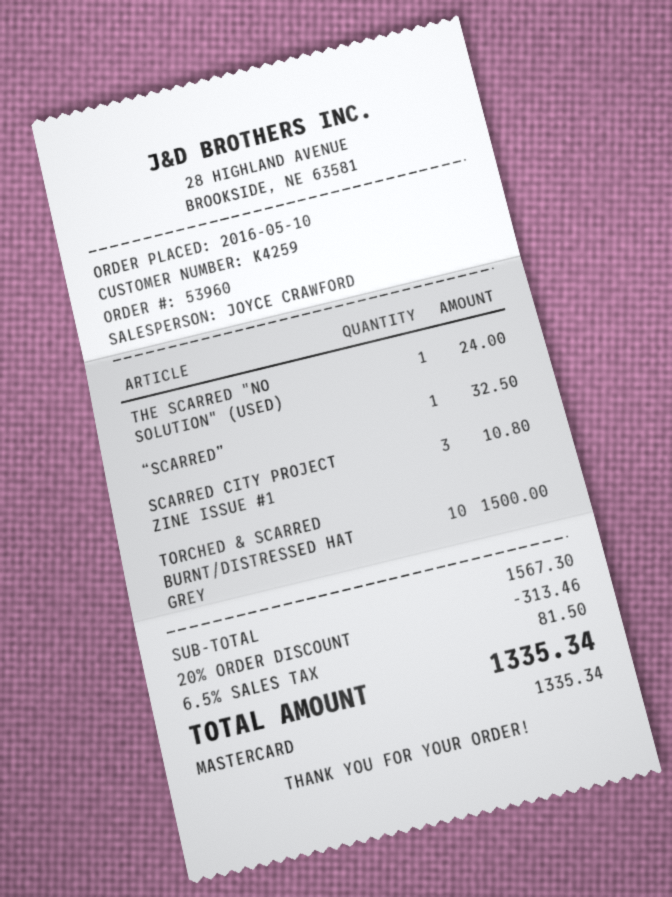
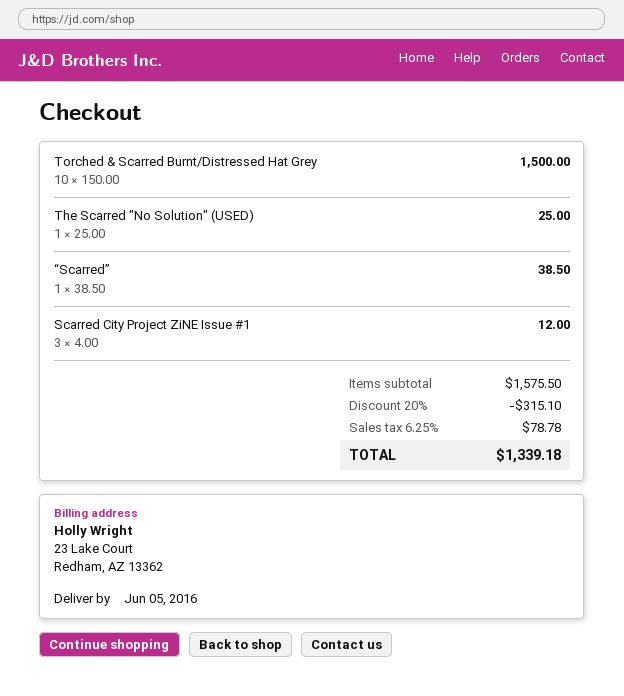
THE SCARRED "NO SOLUTION" (USED): 1 for 24.00 -> 1 for 25.00
“SCARRED”: 1 for 32.50 -> 1 for 38.50
SCARRED CITY PROJECT ZINE ISSUE #1: 3 for 10.80 -> 3 for 12.00
subtotal: 1567.30 -> 1575.50
discount: 20% = 313.46 -> 20% = 315.10
tax: 6.5% = 81.50 -> 6.25% = 78.78
total: 1335.34 -> 1339.18

